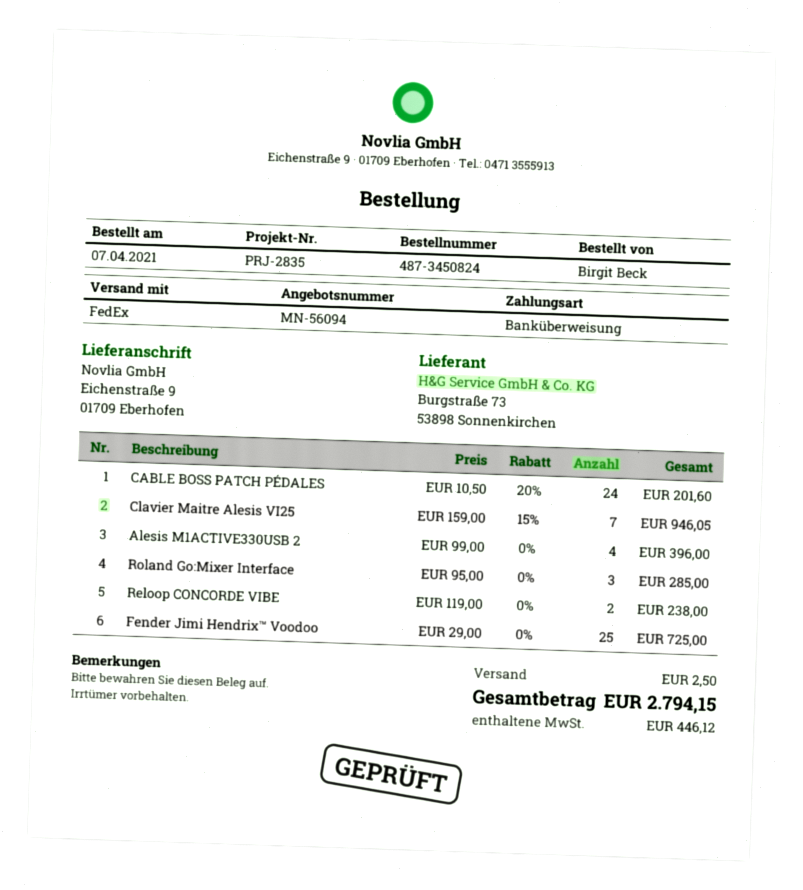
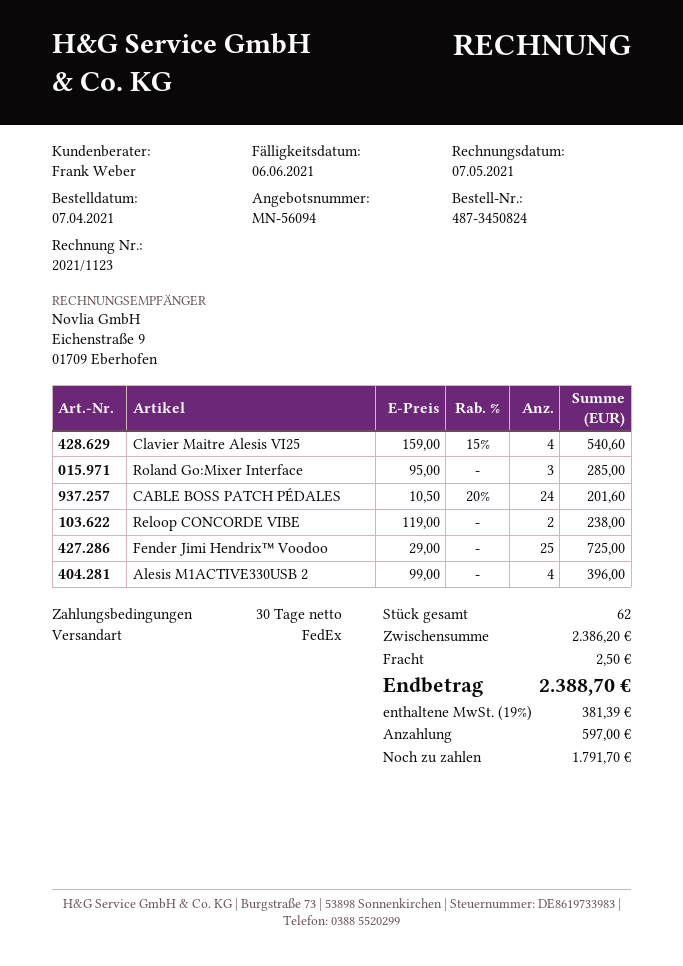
Clavier Maitre Alesis VI25: 7 x 159.00 - 15% = 946.05 -> 4 x 159.00 - 15% = 540.60
tax: 446.12 -> 381.39
total: 2794.15 -> 2388.70

